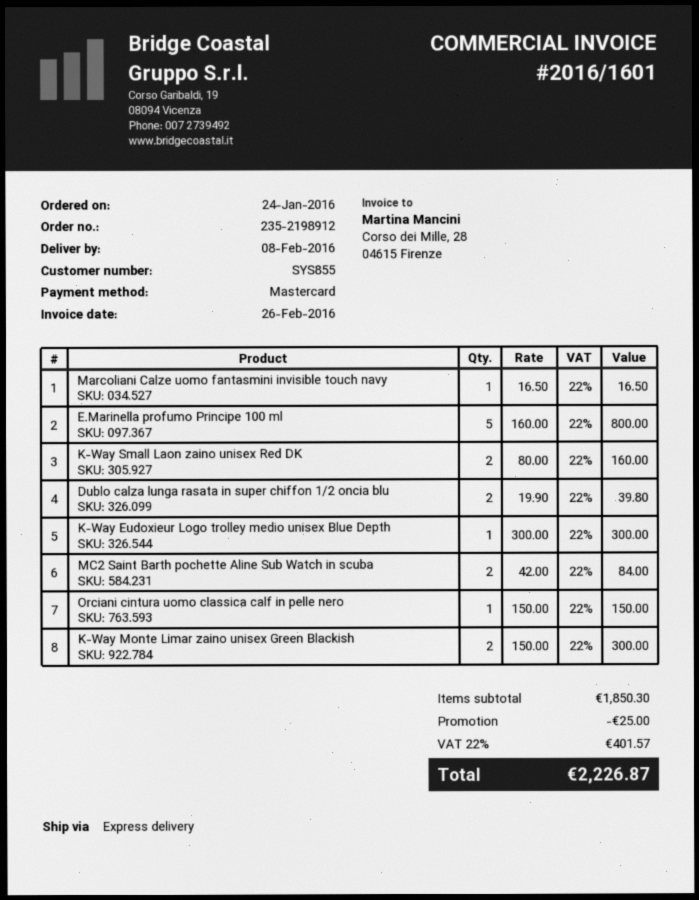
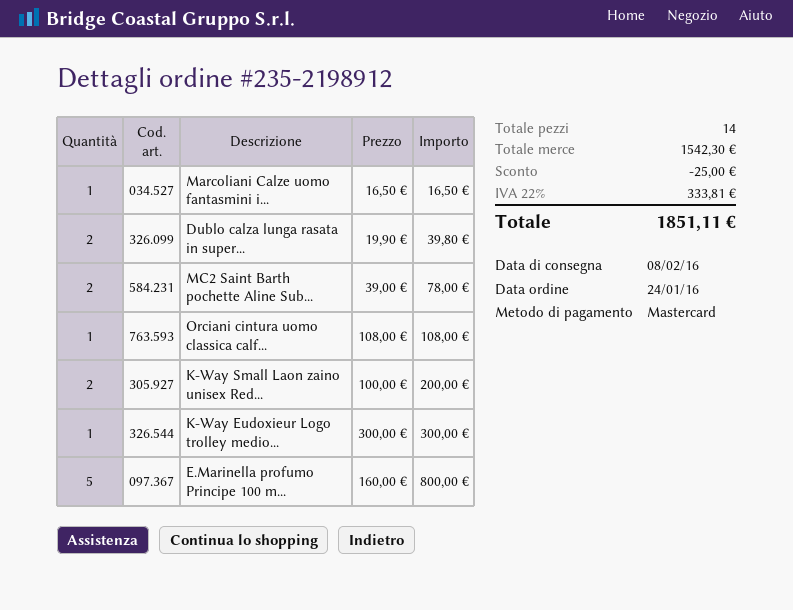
K-Way Small Laon zaino unisex Red DK: 2 x 80.00 = 160.00 -> 2 x 100.00 = 200.00
MC2 Saint Barth pochette Aline Sub Watch in scuba: 2 x 42.00 = 84.00 -> 2 x 39.00 = 78.00
Orciani cintura uomo classica calf in pelle nero: 1 x 150.00 = 150.00 -> 1 x 108.00 = 108.00
K-Way Monte Limar zaino unisex Green Blackish: 2 x 150.00 = 300.00 -> none
subtotal: 1850.30 -> 1542.30
tax: 22% = 401.57 -> 22% = 333.81
total: 2226.87 -> 1851.11

